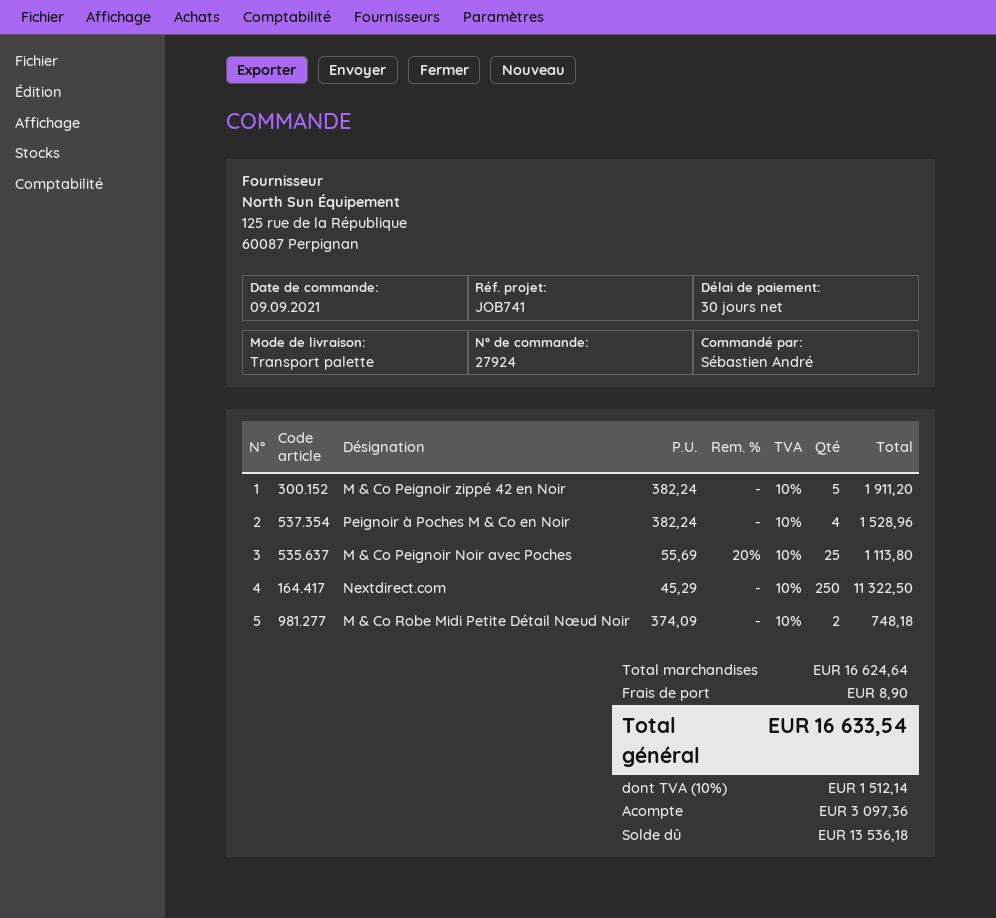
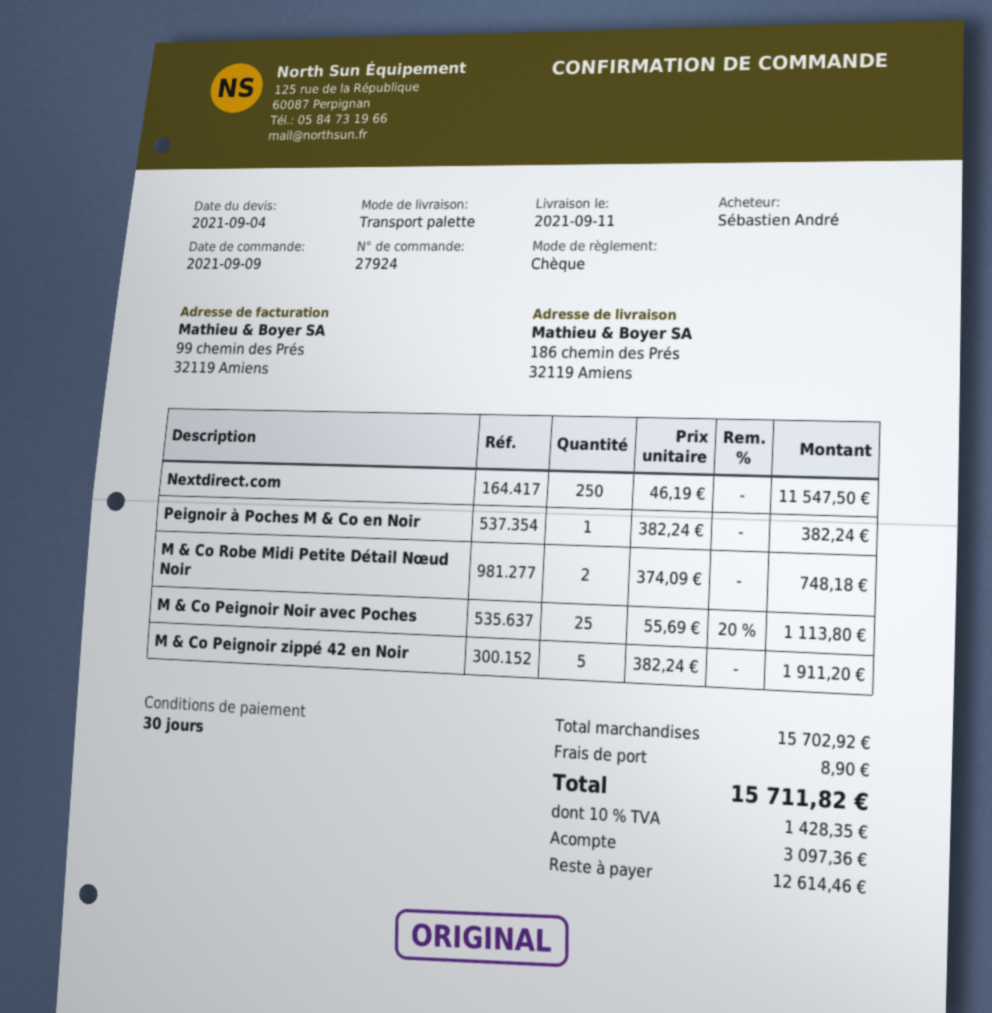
Peignoir à Poches M & Co en Noir: 4 x 382.24 = 1528.96 -> 1 x 382.24 = 382.24
Nextdirect.com: 250 x 45.29 = 11322.50 -> 250 x 46.19 = 11547.50
subtotal: 16624.64 -> 15702.92
tax: 10% = 1512.14 -> 10% = 1428.35
total: 16633.54 -> 15711.82
balance: 13536.18 -> 12614.46

